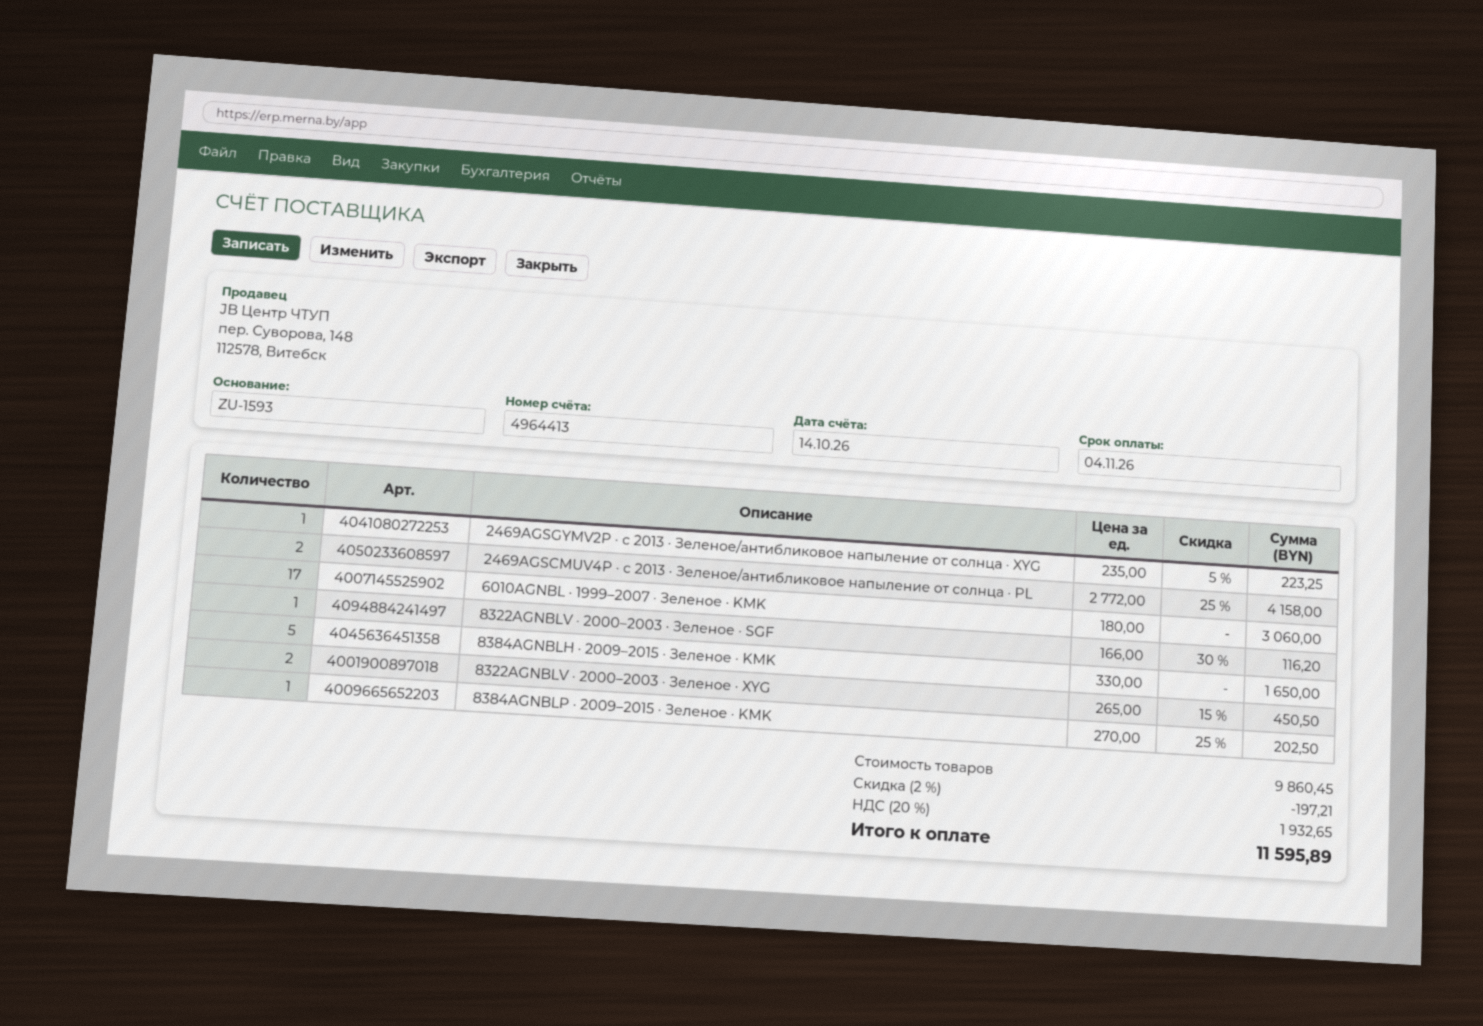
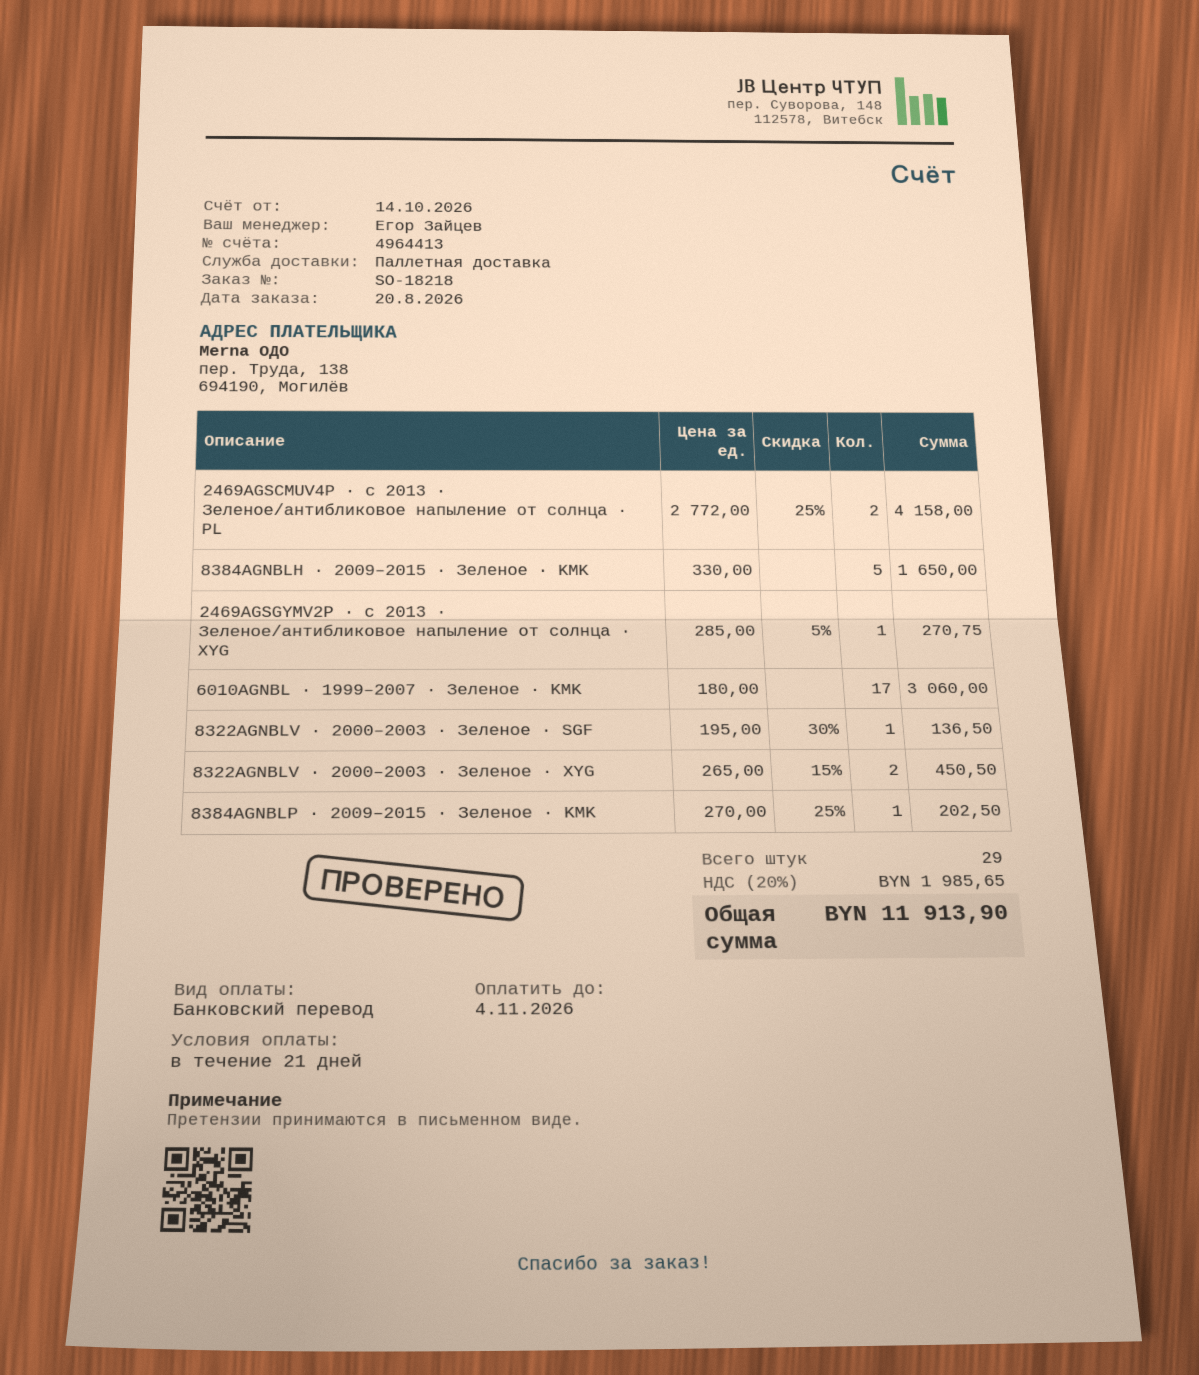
2469AGSGYMV2P · с 2013 · Зеленое/антибликовое напыление от солнца · XYG: 1 x 235.00 - 5% = 223.25 -> 1 x 285.00 - 5% = 270.75
8322AGNBLV · 2000–2003 · Зеленое · SGF: 1 x 166.00 - 30% = 116.20 -> 1 x 195.00 - 30% = 136.50
discount: 2% = 197.21 -> none
tax: 20% = 1932.65 -> 20% = 1985.65
total: 11595.89 -> 11913.90

